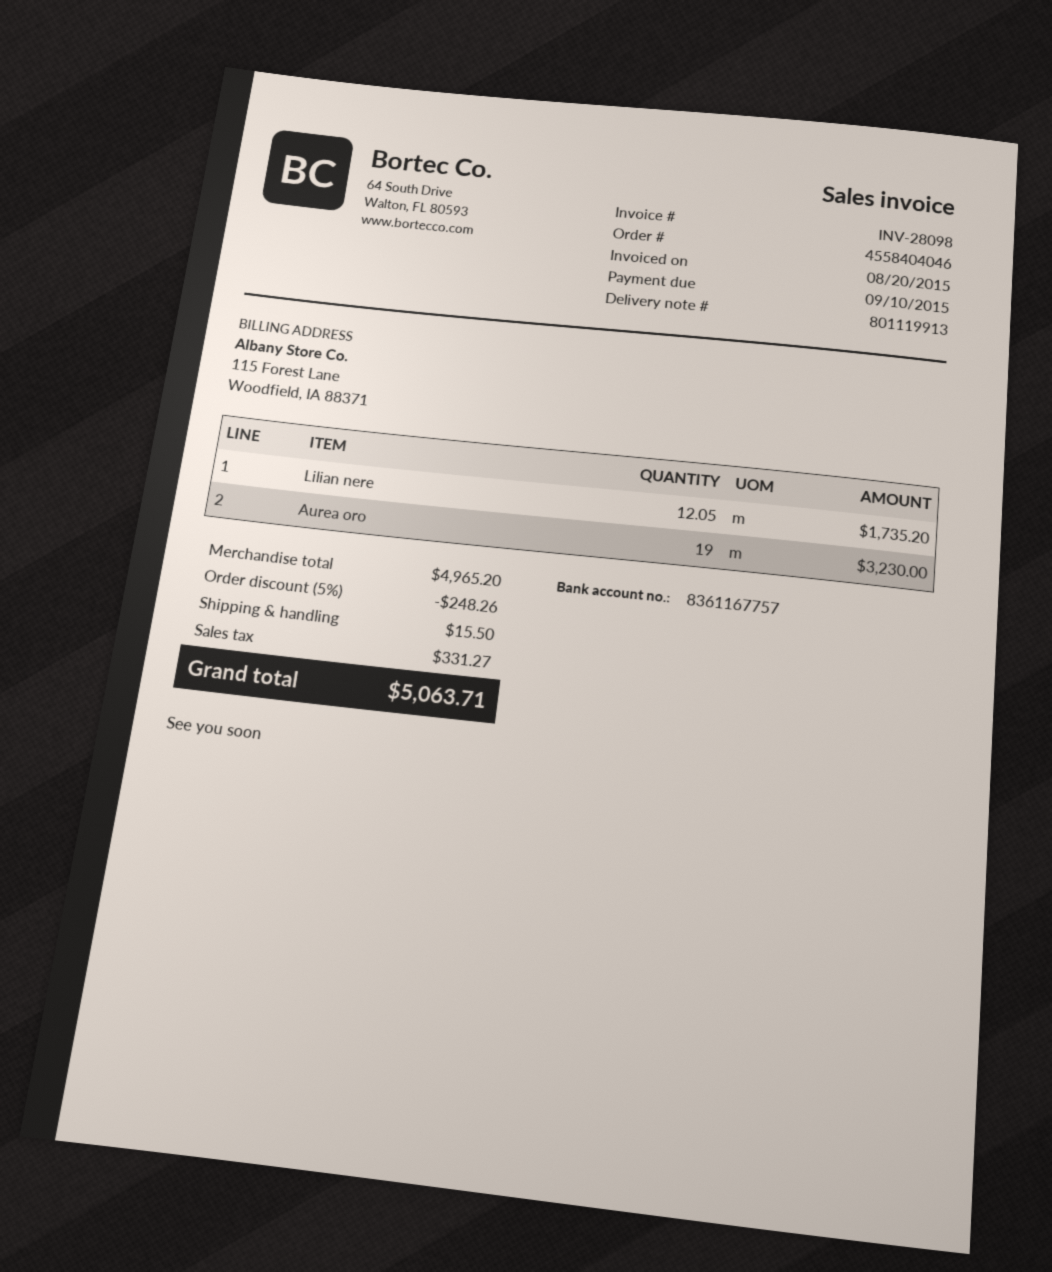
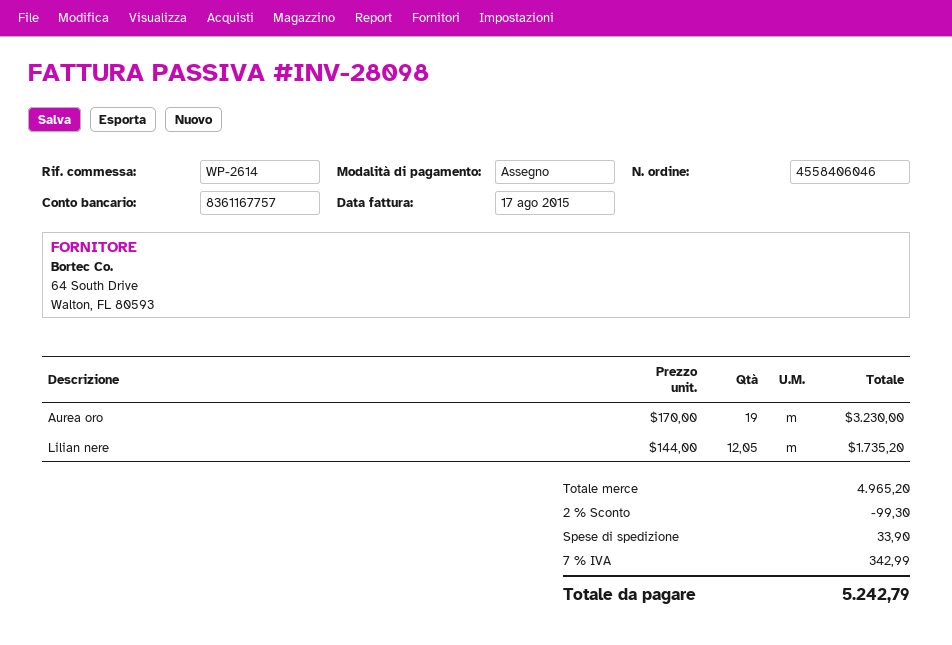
order number: 4558404046 -> 4558406046
invoice date: 2015-08-20 -> 2015-08-17
discount: 5% = 248.26 -> 2% = 99.30
shipping: 15.50 -> 33.90
tax: 331.27 -> 342.99
total: 5063.71 -> 5242.79

